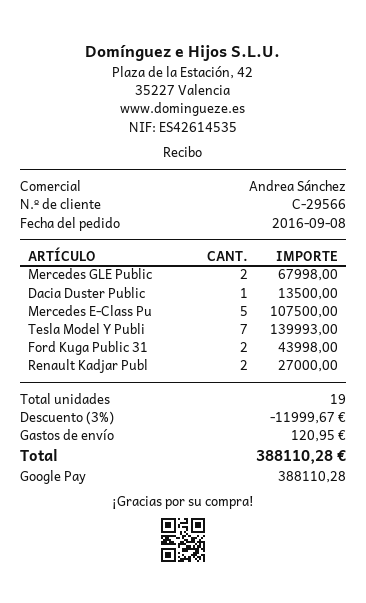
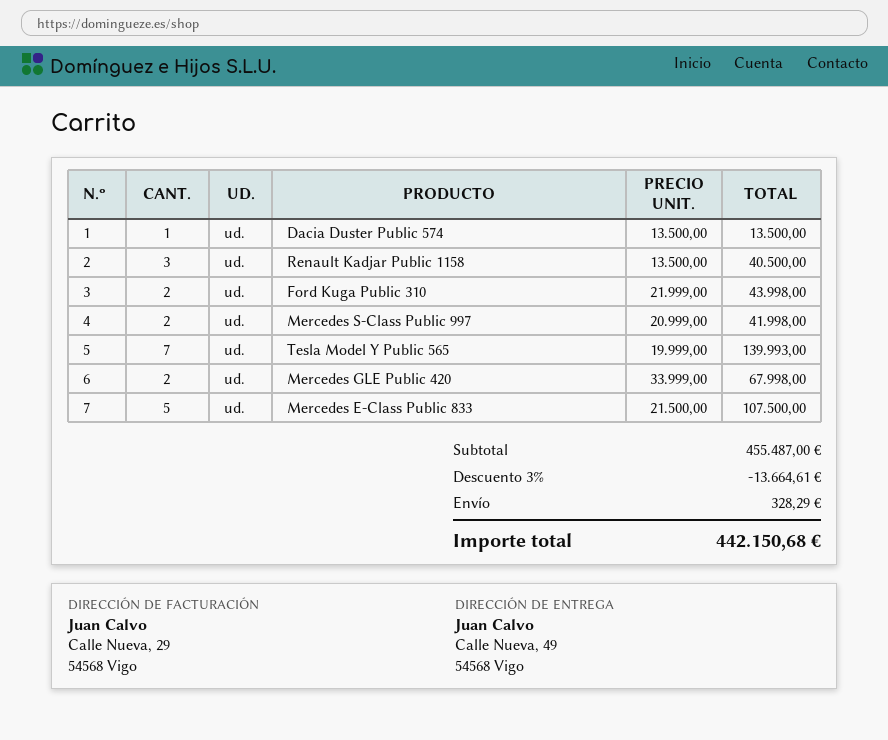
Renault Kadjar Publ: 2 for 27000.00 -> 3 for 40500.00
Mercedes S-Class Public 997: none -> 2 for 41998.00
discount: 3% = 11999.67 -> 3% = 13664.61
shipping: 120.95 -> 328.29
total: 388110.28 -> 442150.68

